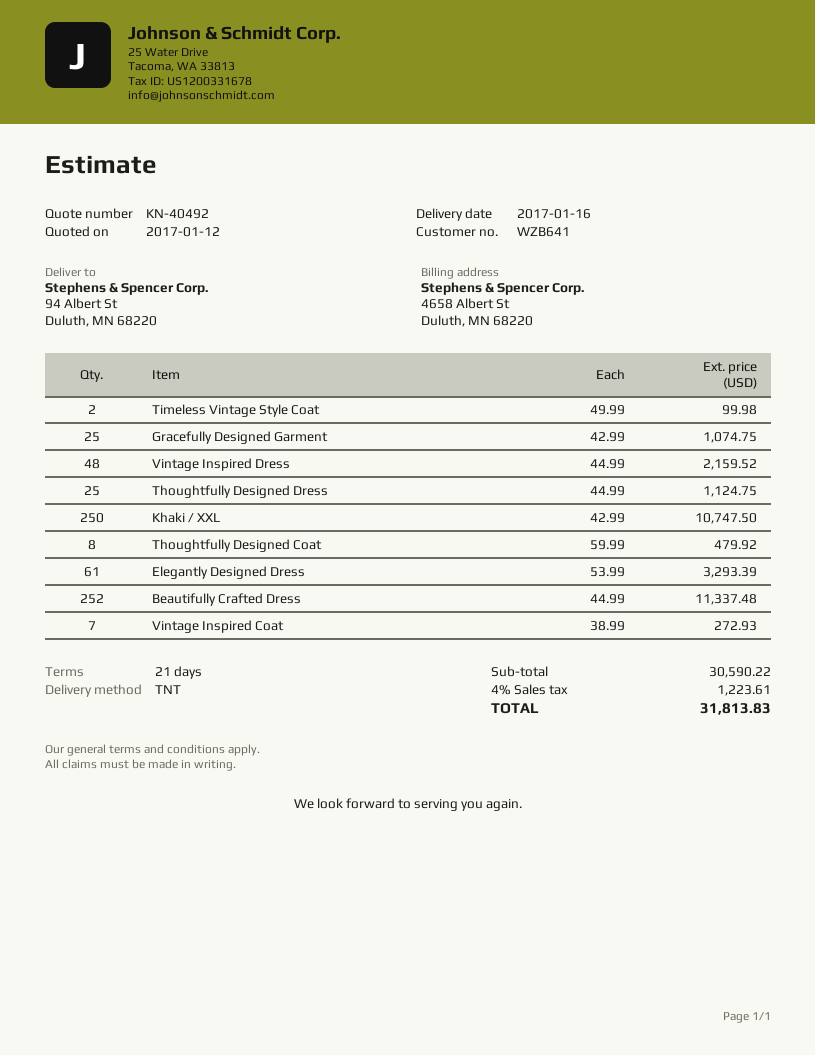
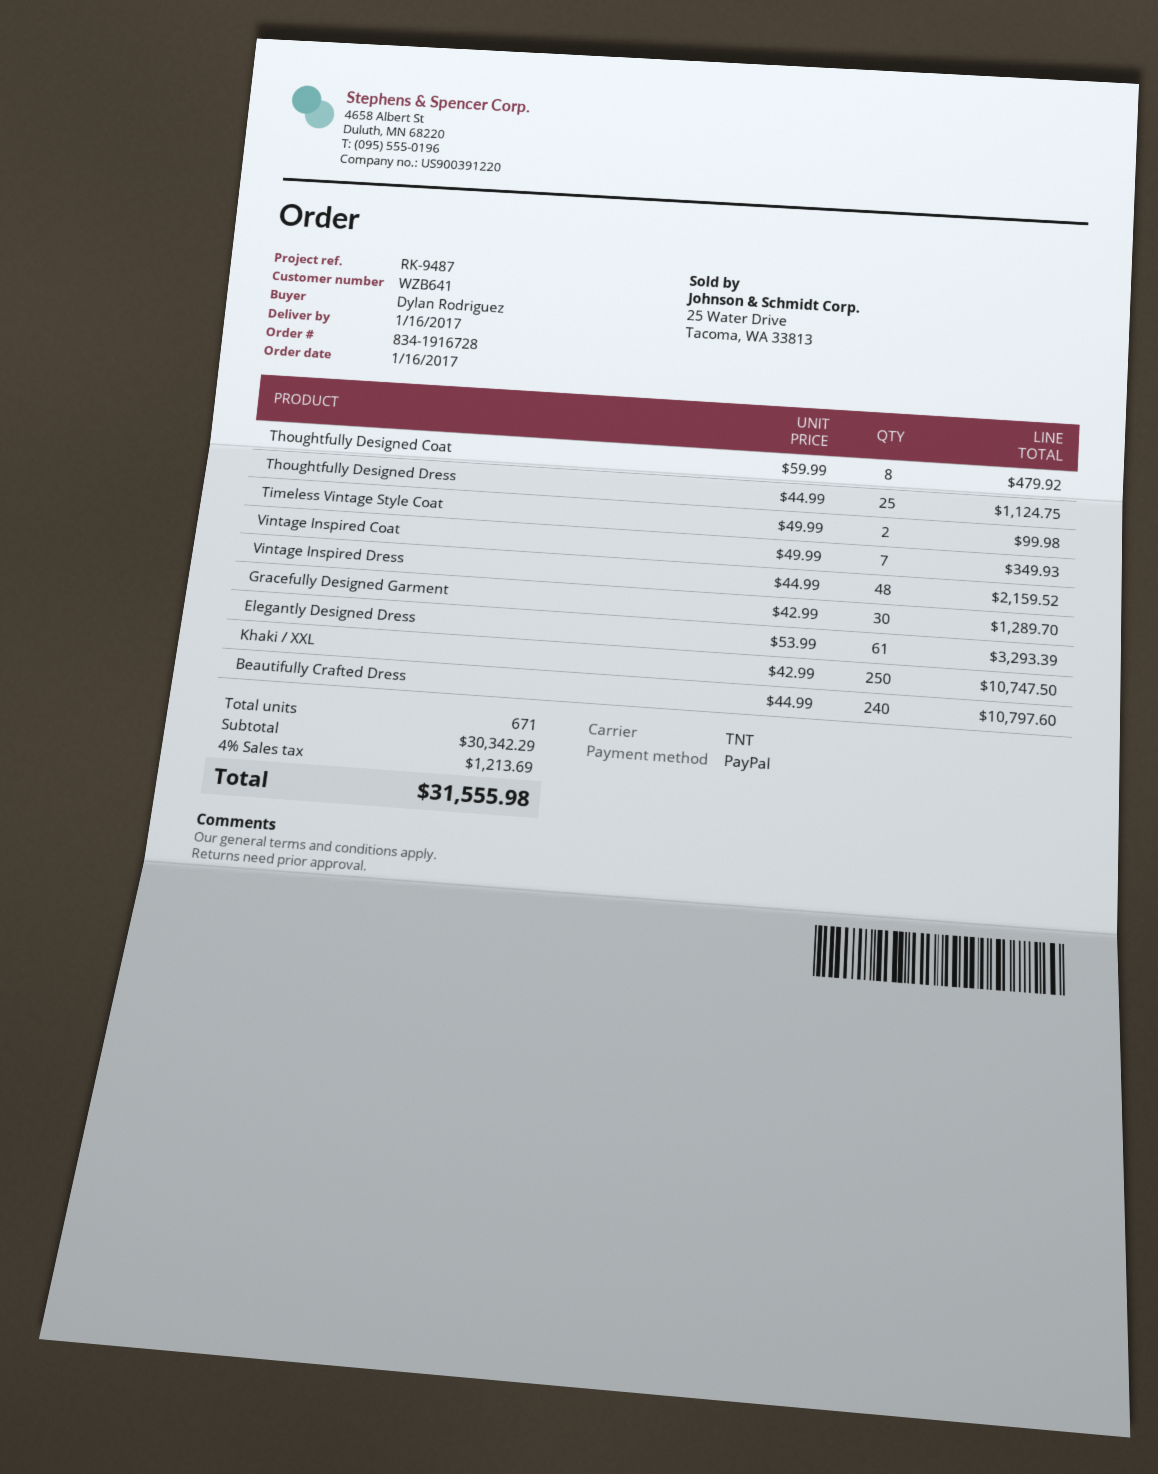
Gracefully Designed Garment: 25 x 42.99 = 1074.75 -> 30 x 42.99 = 1289.70
Beautifully Crafted Dress: 252 x 44.99 = 11337.48 -> 240 x 44.99 = 10797.60
Vintage Inspired Coat: 7 x 38.99 = 272.93 -> 7 x 49.99 = 349.93
subtotal: 30590.22 -> 30342.29
tax: 4% = 1223.61 -> 4% = 1213.69
total: 31813.83 -> 31555.98

